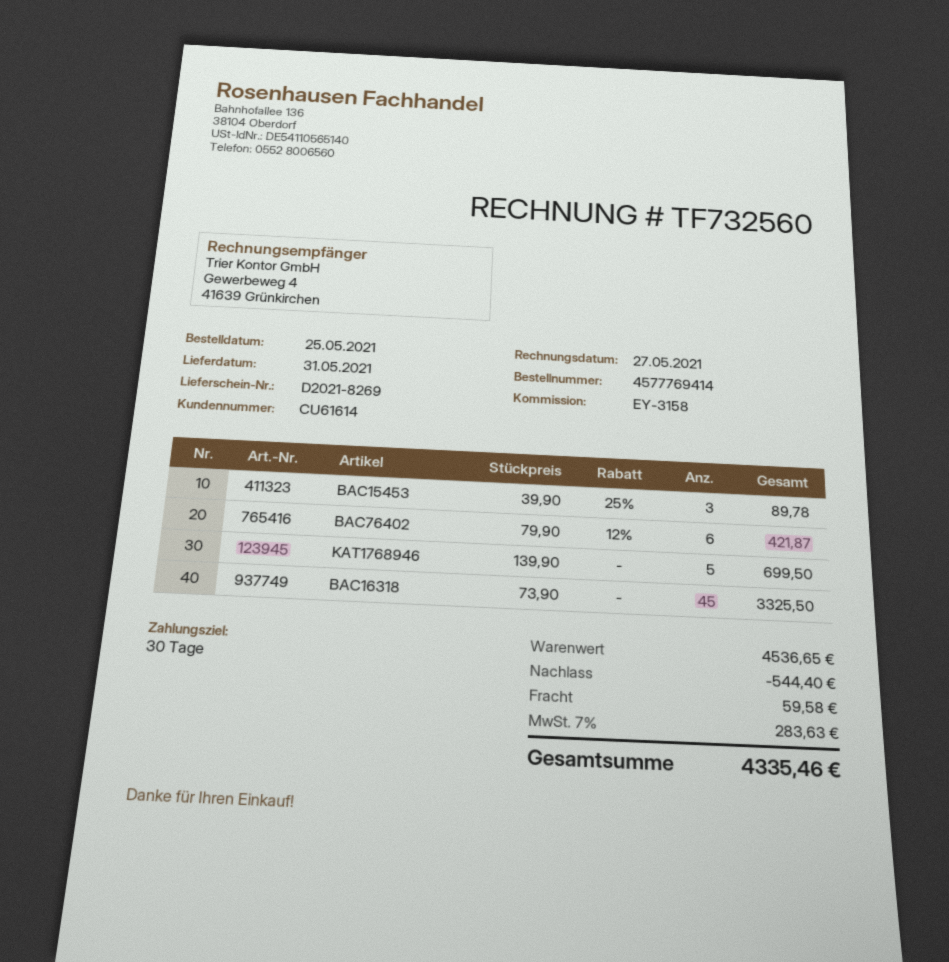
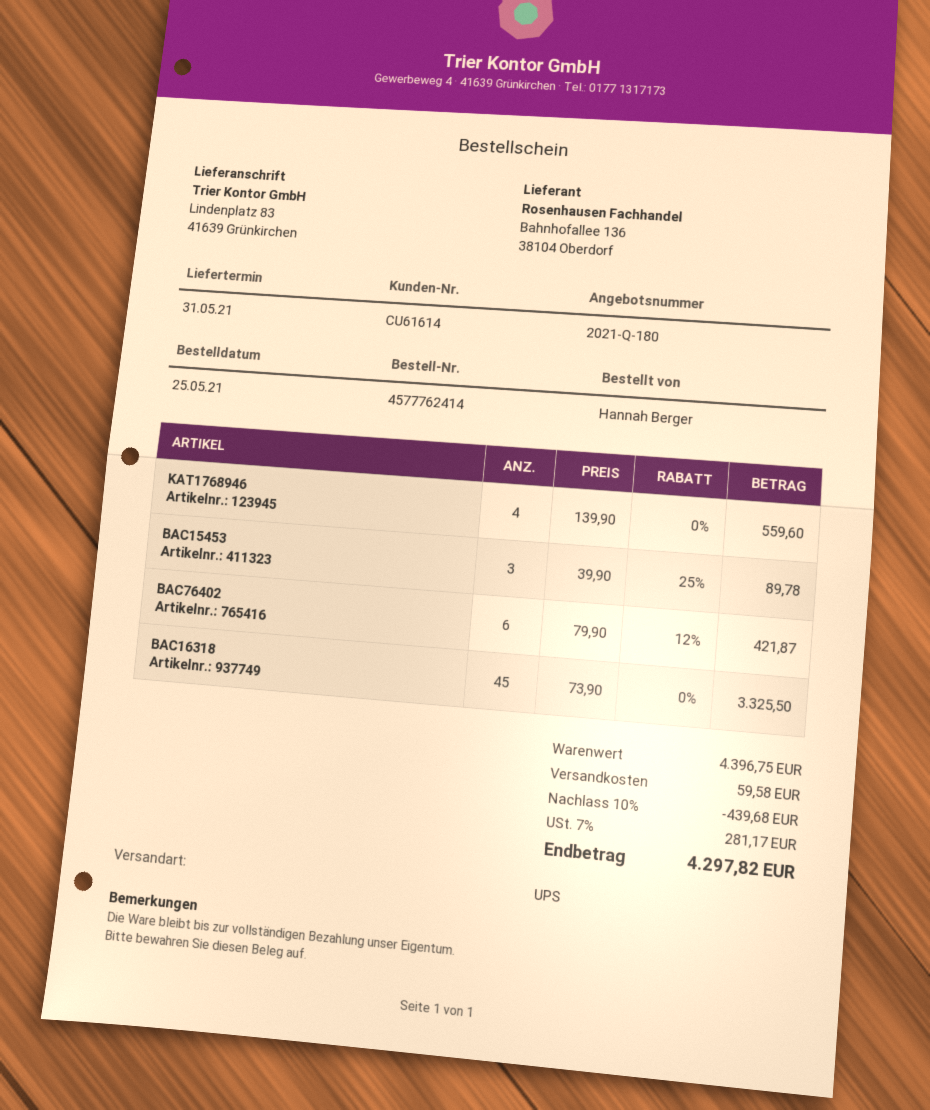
order number: 4577769414 -> 4577762414
KAT1768946: 5 x 139.90 = 699.50 -> 4 x 139.90 = 559.60
subtotal: 4536.65 -> 4396.75
discount: 544.40 -> 439.68
tax: 7% = 283.63 -> 7% = 281.17
total: 4335.46 -> 4297.82

